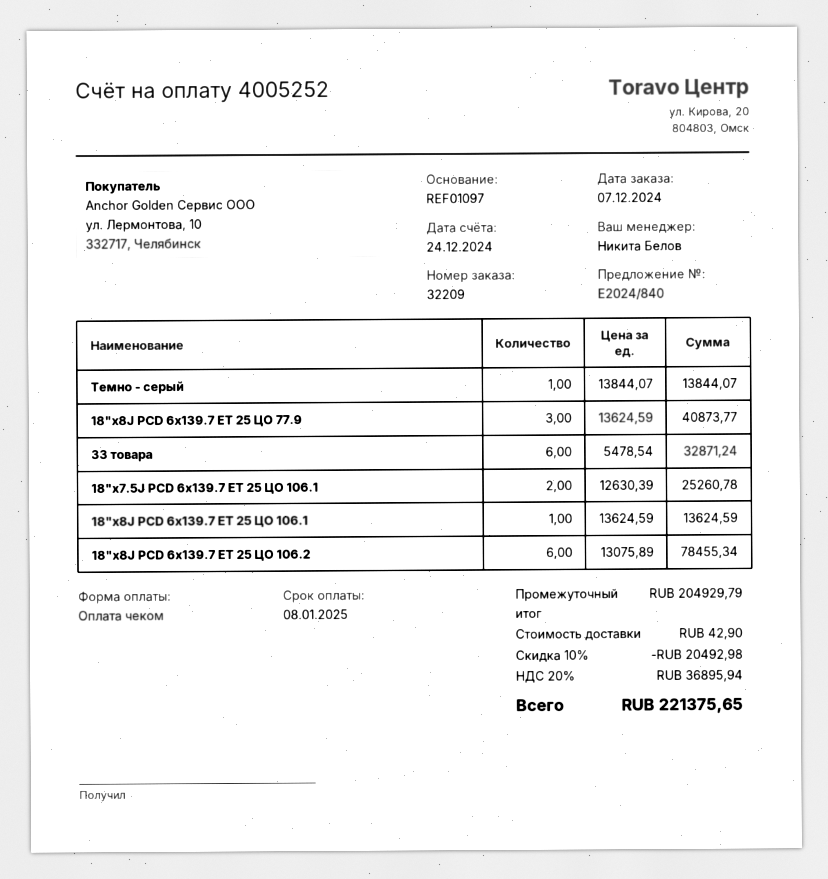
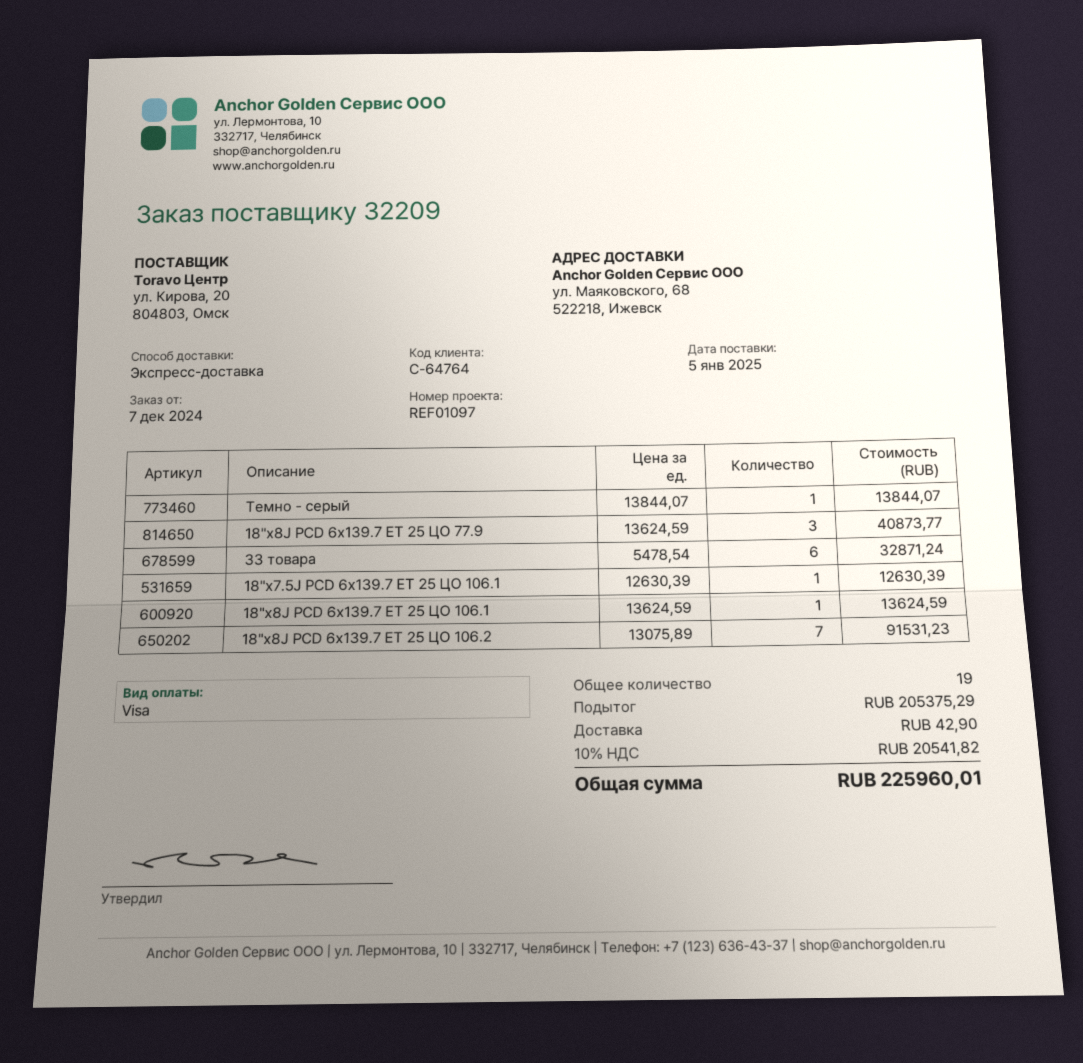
payment method: cheque -> Visa
18"x7.5J PCD 6x139.7 ЕТ 25 ЦО 106.1: 2 x 12630.39 = 25260.78 -> 1 x 12630.39 = 12630.39
18"x8J PCD 6x139.7 ЕТ 25 ЦО 106.2: 6 x 13075.89 = 78455.34 -> 7 x 13075.89 = 91531.23
subtotal: 204929.79 -> 205375.29
discount: 10% = 20492.98 -> none
tax: 20% = 36895.94 -> 10% = 20541.82
total: 221375.65 -> 225960.01

